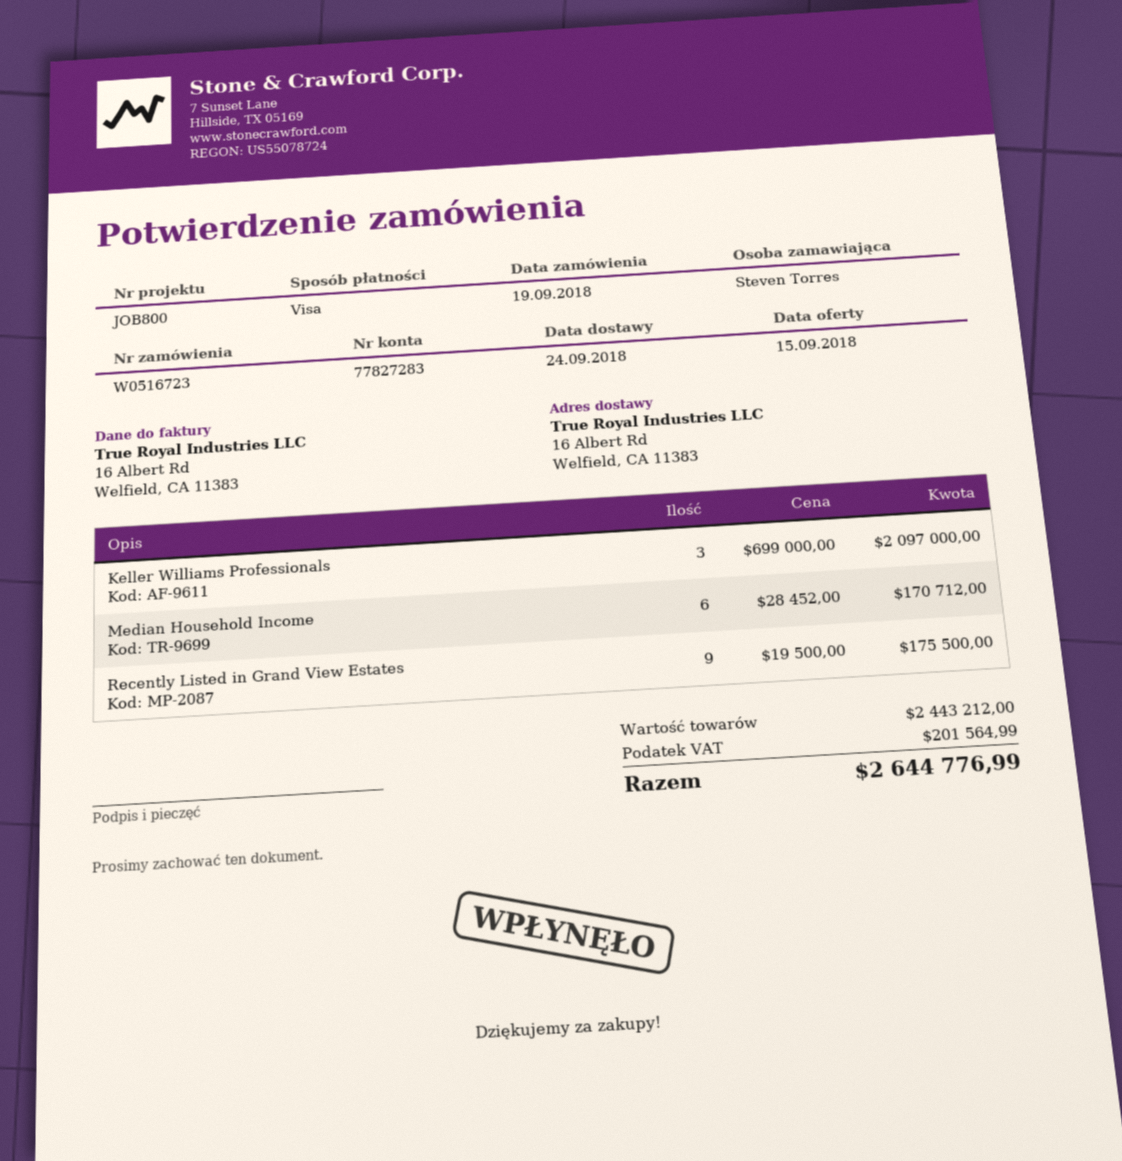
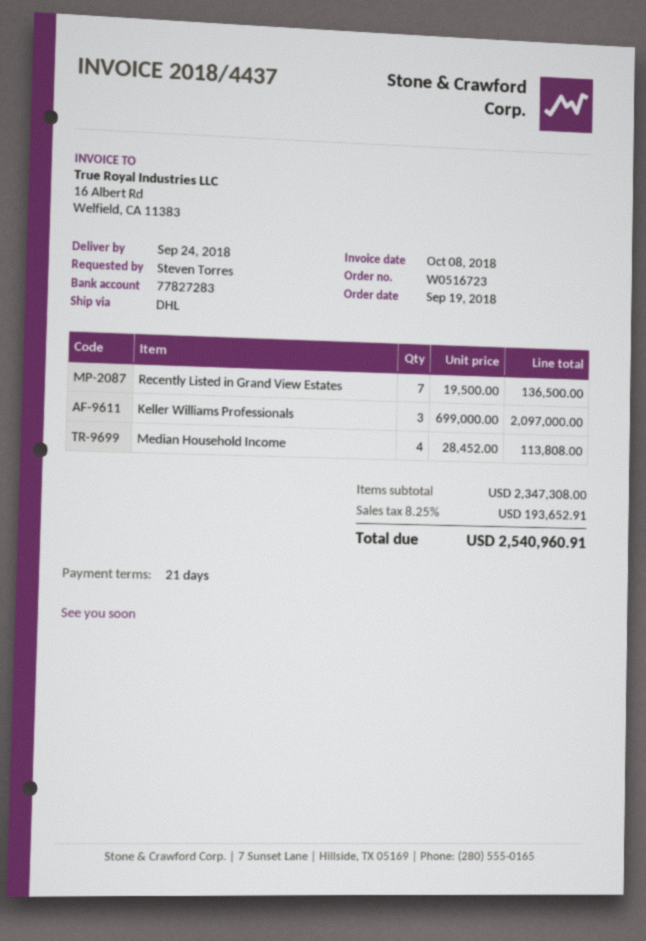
Median Household Income: 6 x 28452.00 = 170712.00 -> 4 x 28452.00 = 113808.00
Recently Listed in Grand View Estates: 9 x 19500.00 = 175500.00 -> 7 x 19500.00 = 136500.00
subtotal: 2443212.00 -> 2347308.00
tax: 201564.99 -> 193652.91
total: 2644776.99 -> 2540960.91

